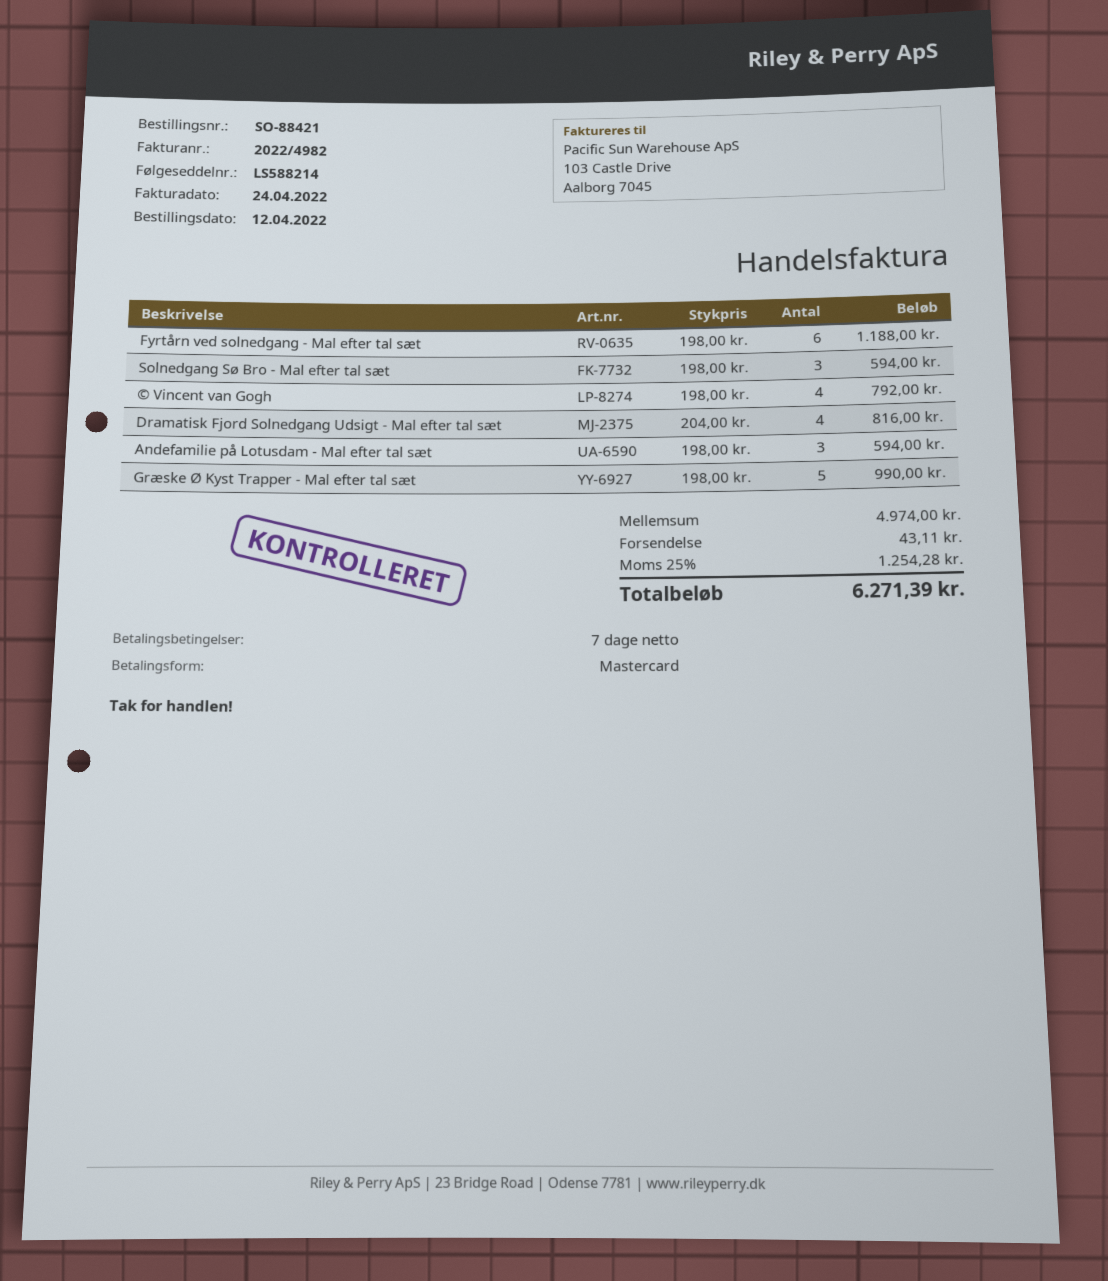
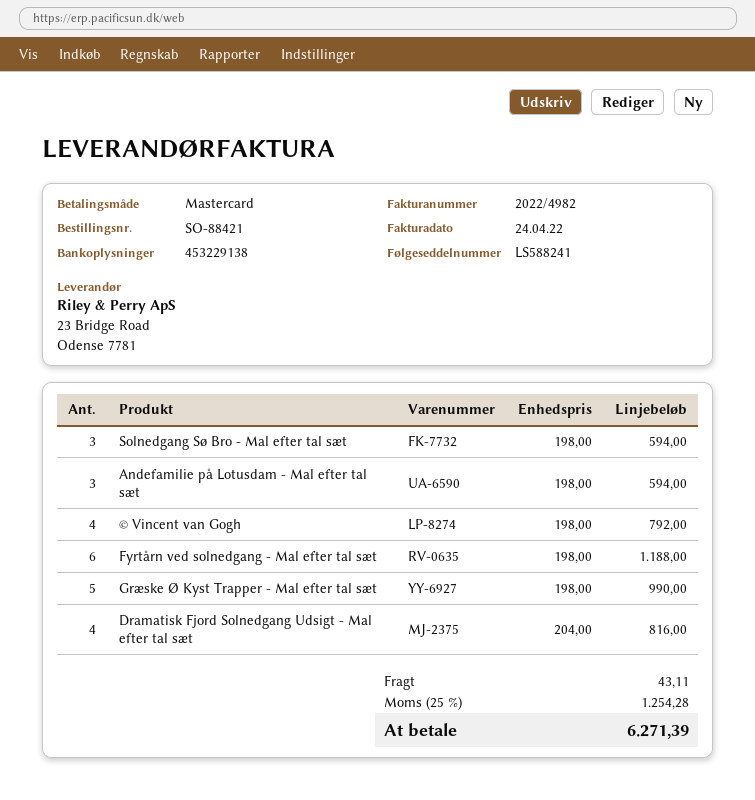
delivery note number: LS588214 -> LS588241

